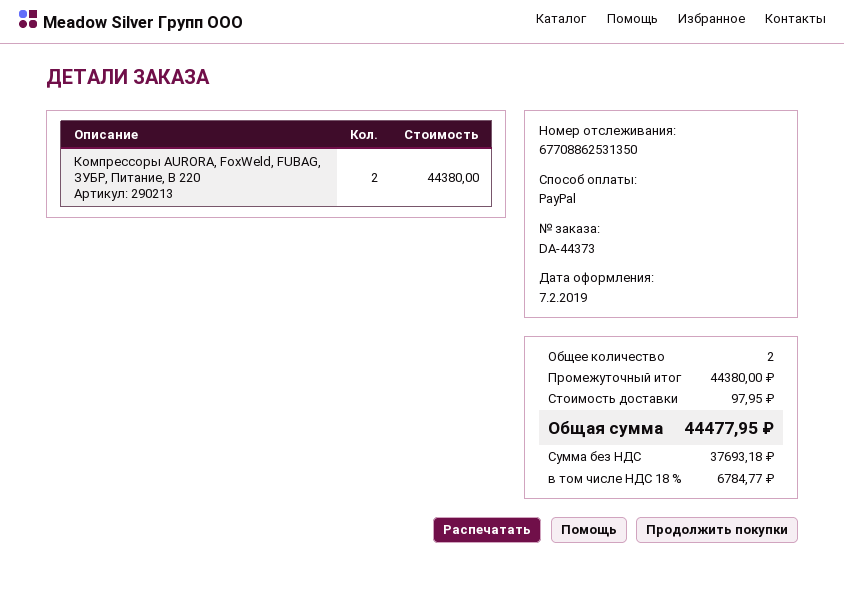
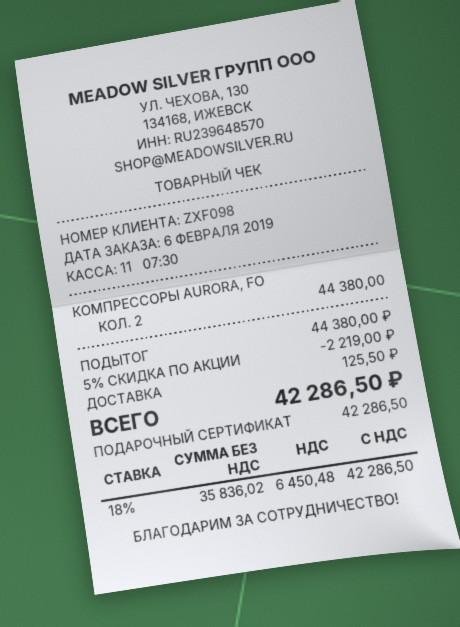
order date: 2019-02-07 -> 2019-02-06
payment method: PayPal -> gift card
discount: none -> 5% = 2219.00
shipping: 97.95 -> 125.50
net: 37693.18 -> 35836.02
tax: 18% = 6784.77 -> 18% = 6450.48
total: 44477.95 -> 42286.50

